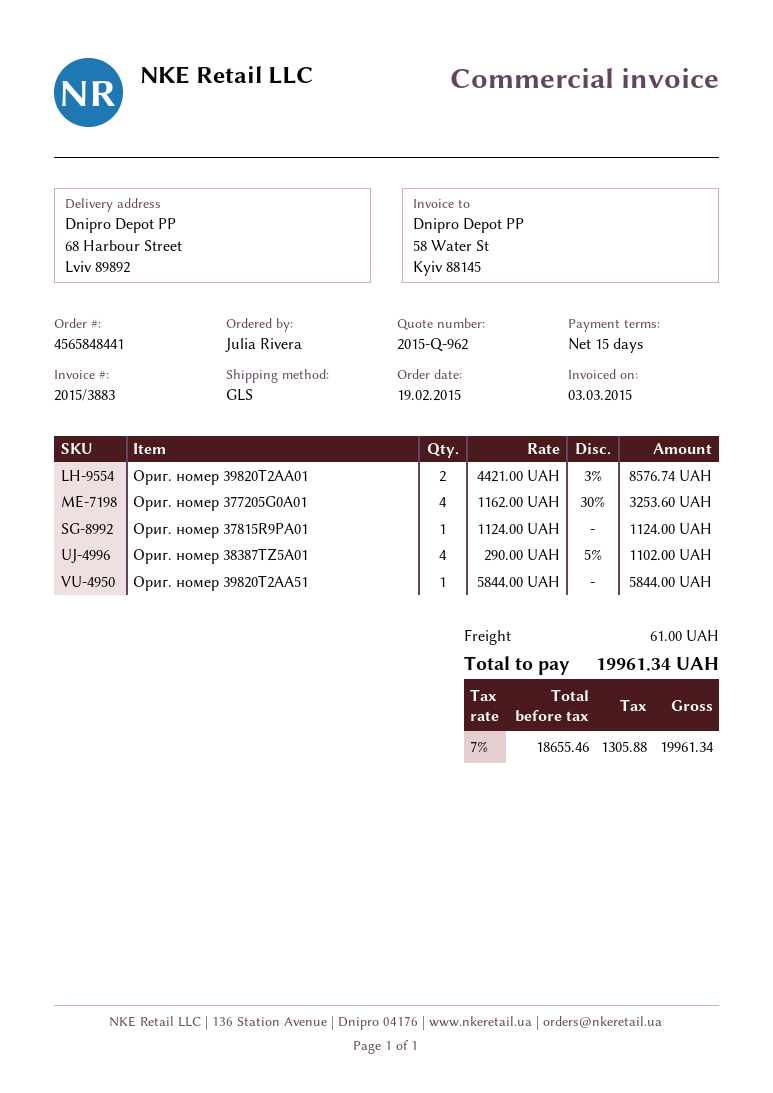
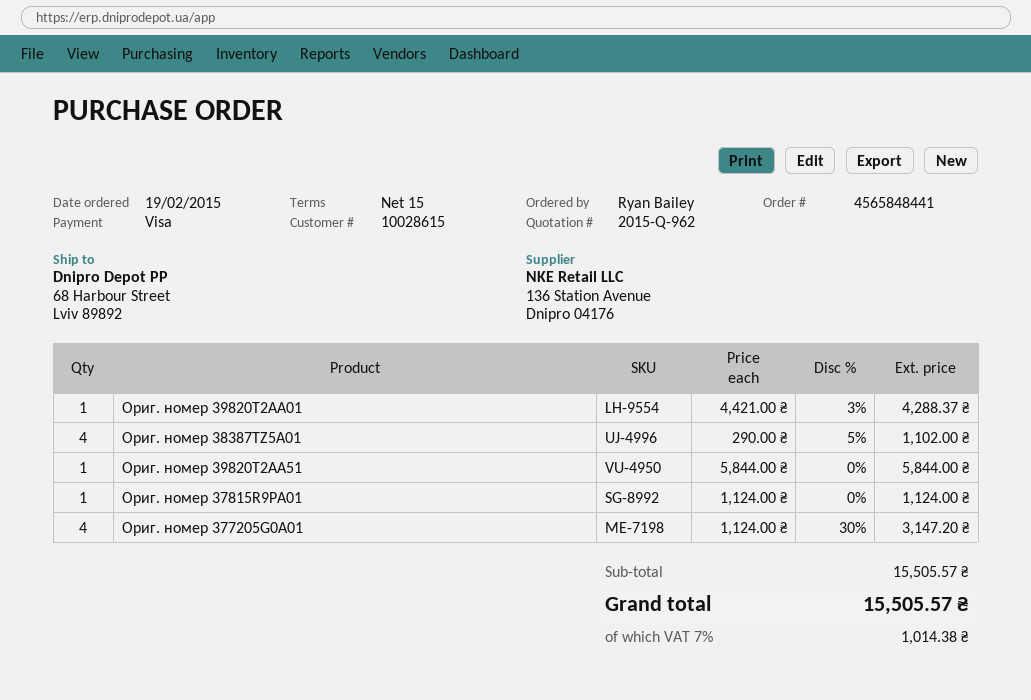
ordered by: Julia Rivera -> Ryan Bailey
Ориг. номер 39820T2AA01: 2 x 4421.00 - 3% = 8576.74 -> 1 x 4421.00 - 3% = 4288.37
Ориг. номер 377205G0A01: 4 x 1162.00 - 30% = 3253.60 -> 4 x 1124.00 - 30% = 3147.20
shipping: 61.00 -> none
tax: 7% = 1305.88 -> 7% = 1014.38
total: 19961.34 -> 15505.57

